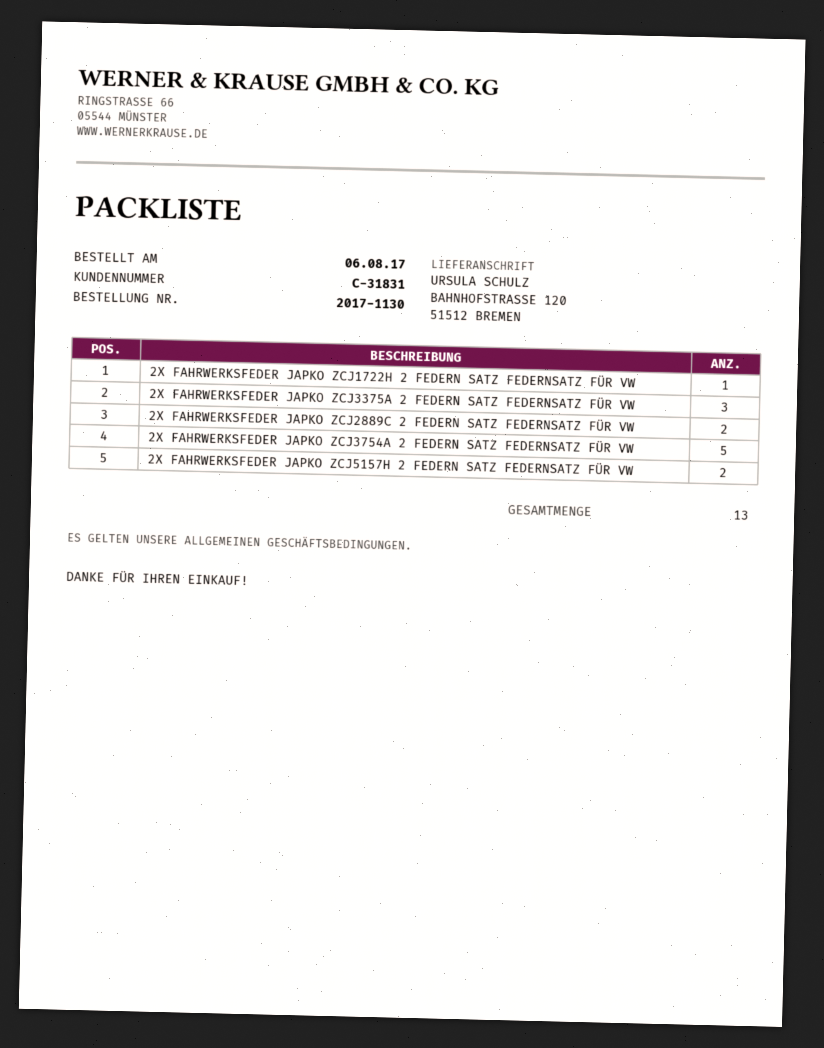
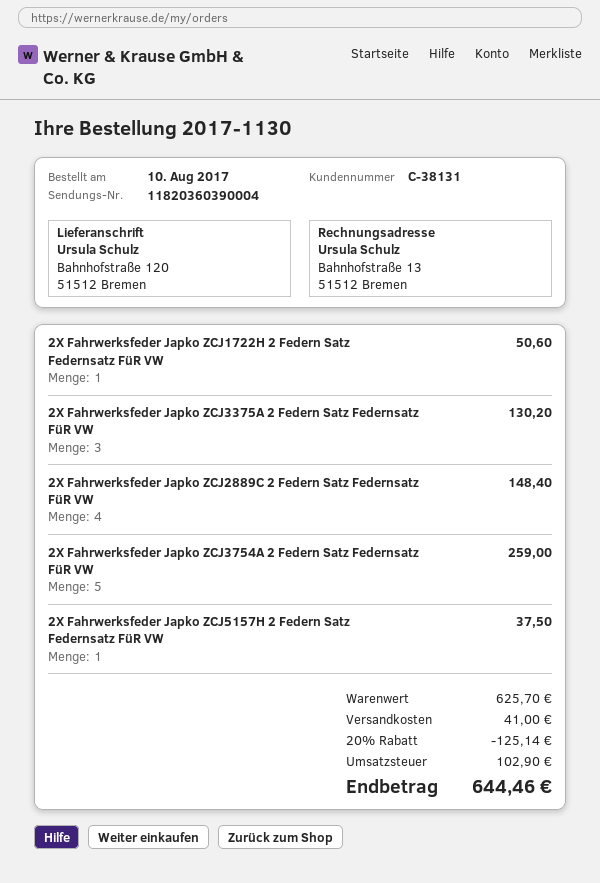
order date: 2017-08-06 -> 2017-08-10
customer number: C-31831 -> C-38131
2X FAHRWERKSFEDER JAPKO ZCJ2889C 2 FEDERN SATZ FEDERNSATZ FÜR VW: 2 -> 4
2X FAHRWERKSFEDER JAPKO ZCJ5157H 2 FEDERN SATZ FEDERNSATZ FÜR VW: 2 -> 1

